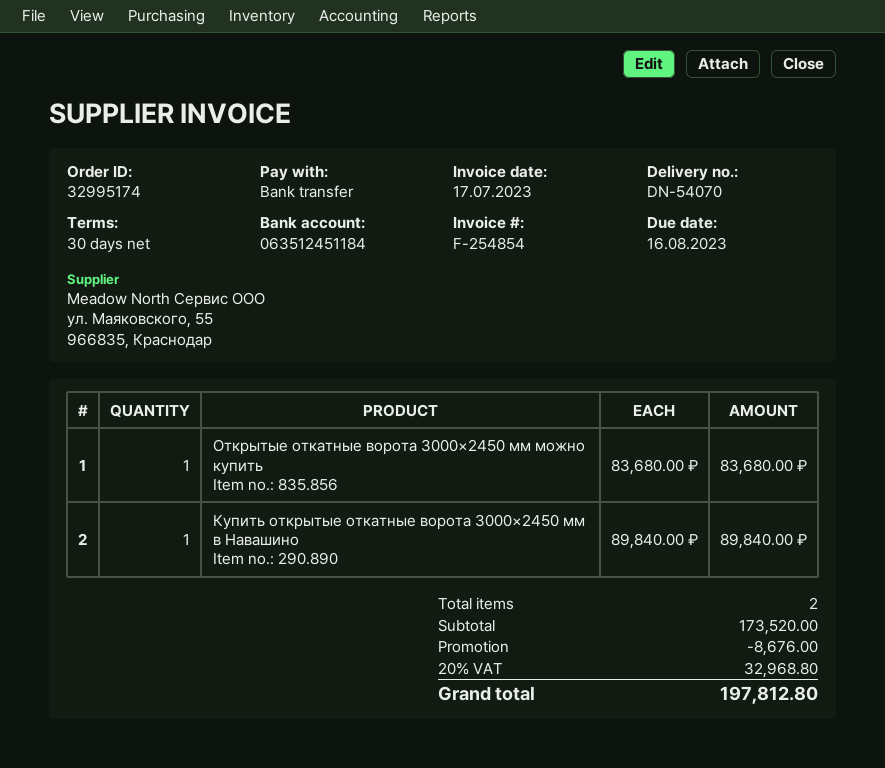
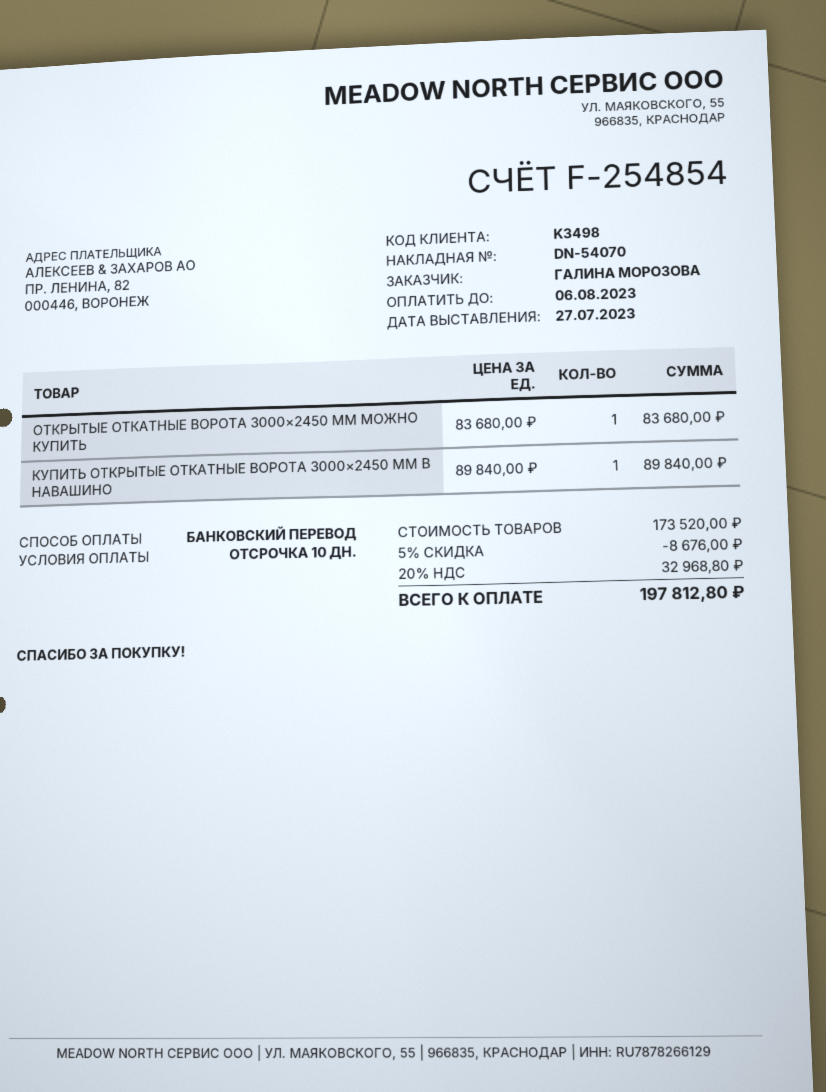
invoice date: 2023-07-17 -> 2023-07-27
payment terms: 30 days -> 10 days
due date: 2023-08-16 -> 2023-08-06

